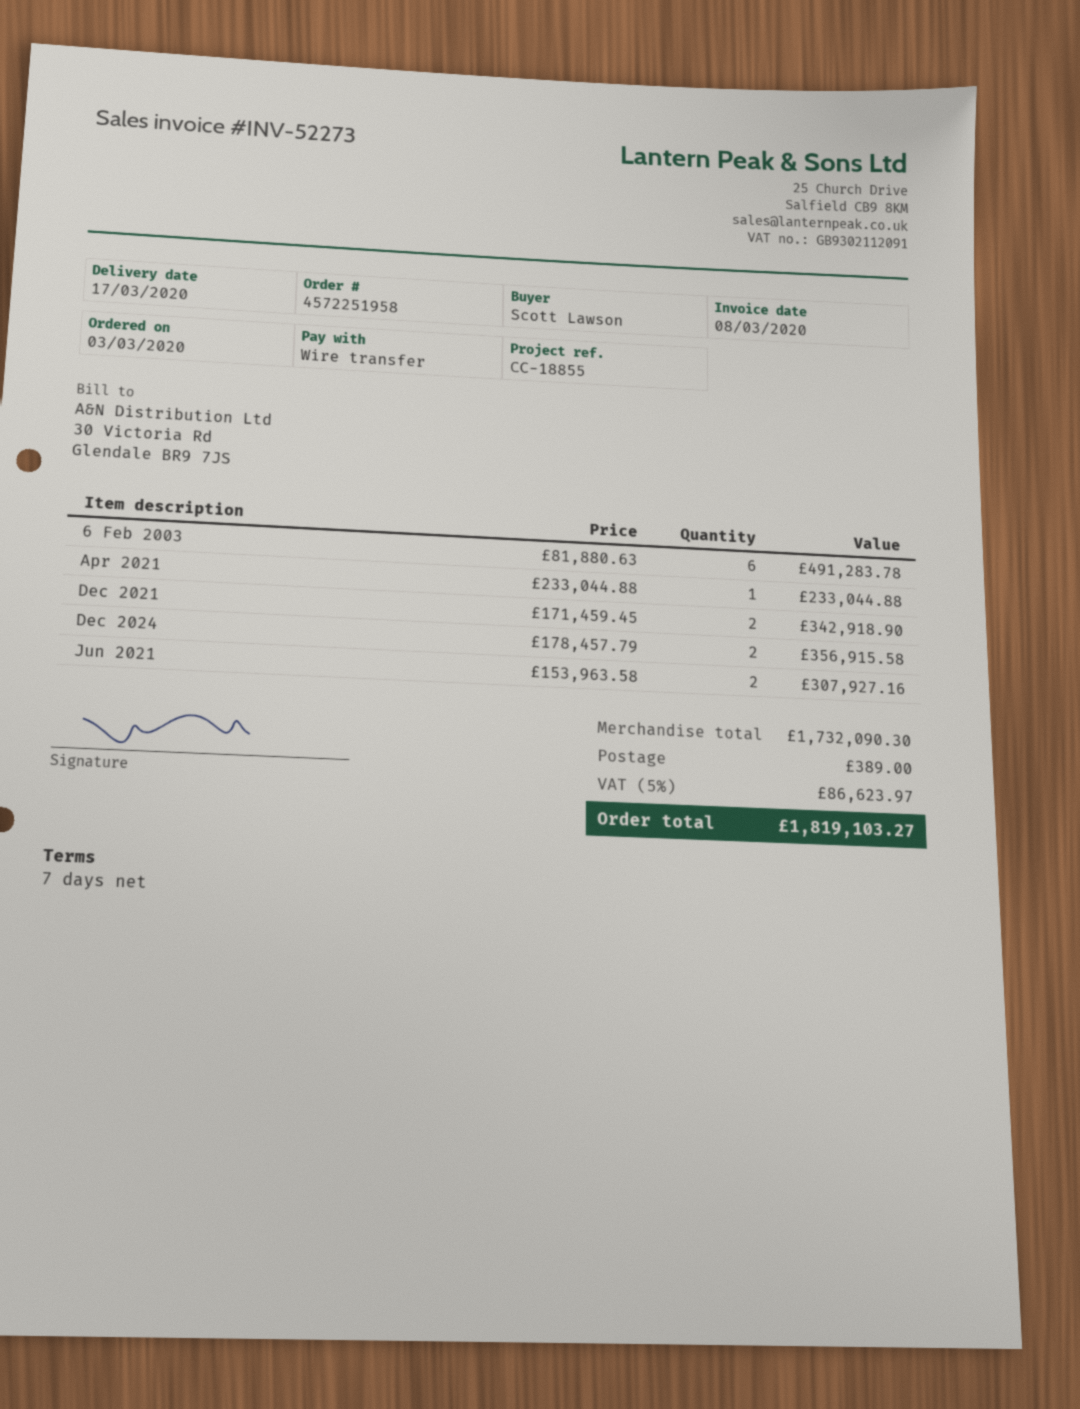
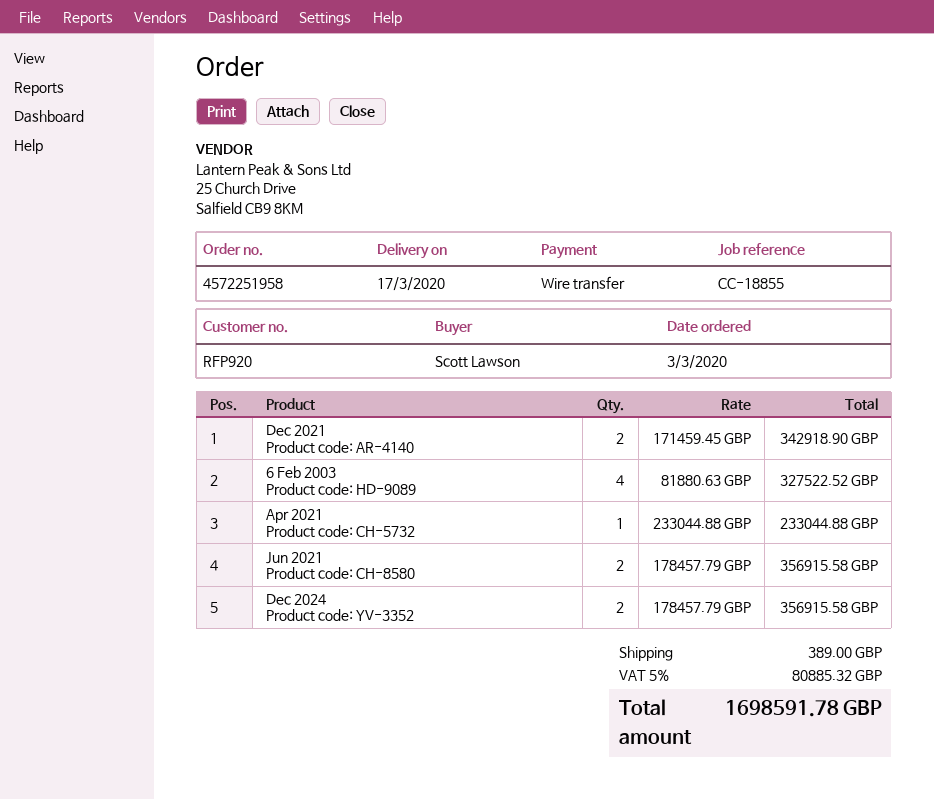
6 Feb 2003: 6 x 81880.63 = 491283.78 -> 4 x 81880.63 = 327522.52
Jun 2021: 2 x 153963.58 = 307927.16 -> 2 x 178457.79 = 356915.58
tax: 5% = 86623.97 -> 5% = 80885.32
total: 1819103.27 -> 1698591.78

